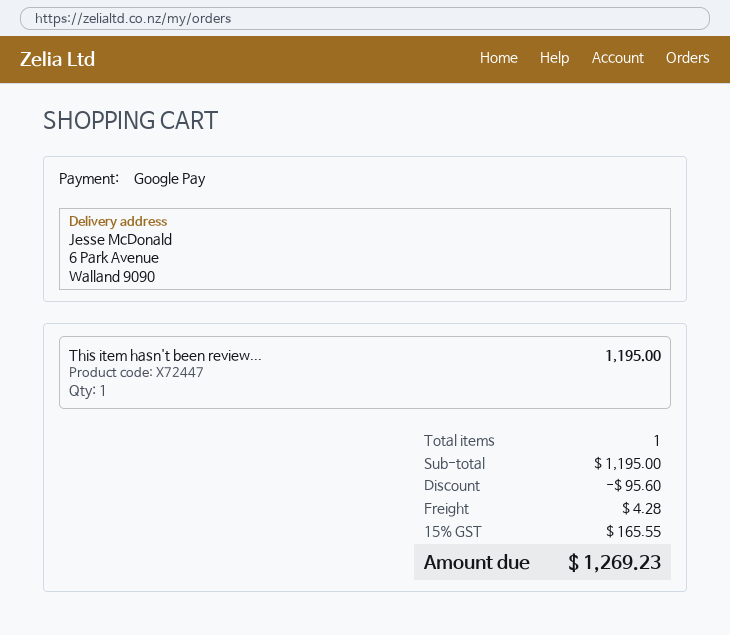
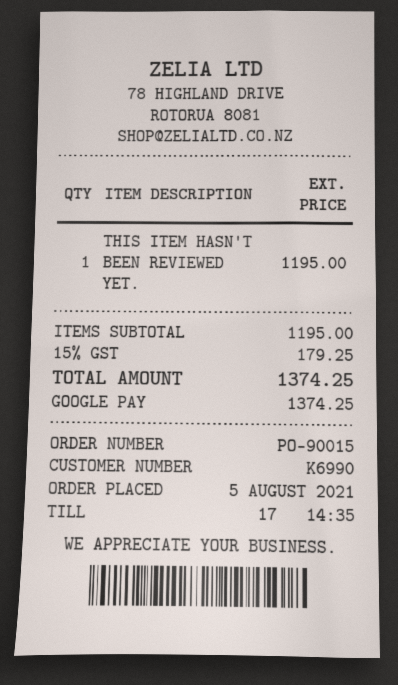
discount: 95.60 -> none
shipping: 4.28 -> none
tax: 15% = 165.55 -> 15% = 179.25
total: 1269.23 -> 1374.25

